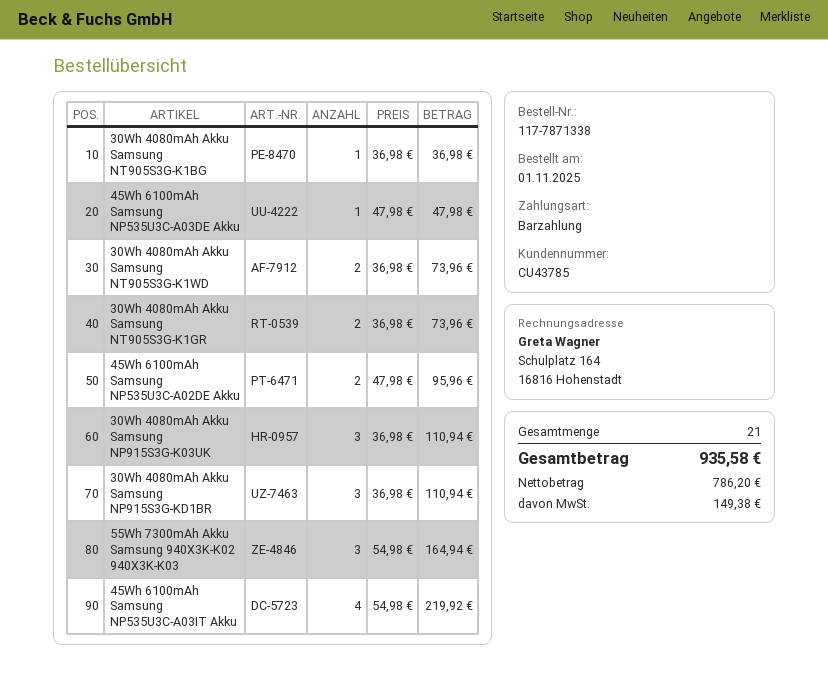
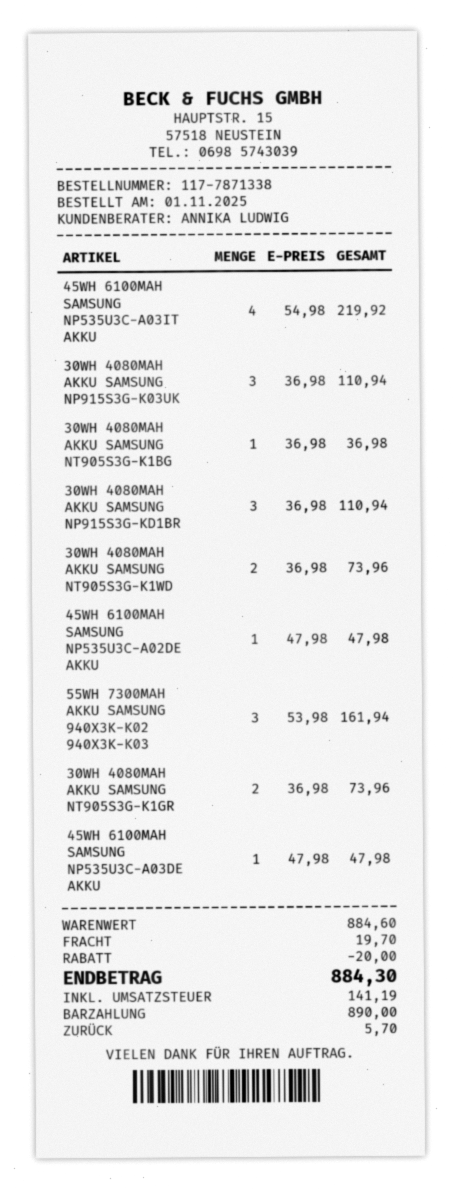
45Wh 6100mAh Samsung NP535U3C-A02DE Akku: 2 x 47.98 = 95.96 -> 1 x 47.98 = 47.98
55Wh 7300mAh Akku Samsung 940X3K-K02 940X3K-K03: 3 x 54.98 = 164.94 -> 3 x 53.98 = 161.94
discount: none -> 20.00
shipping: none -> 19.70
tax: 149.38 -> 141.19
total: 935.58 -> 884.30

